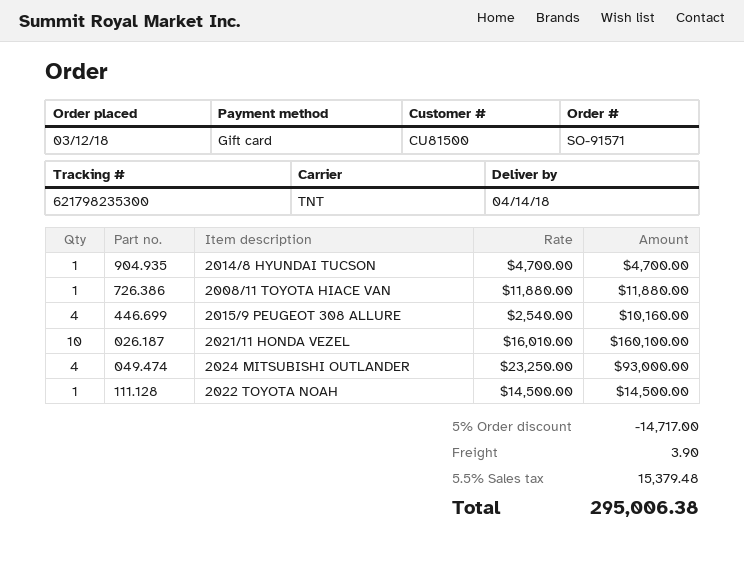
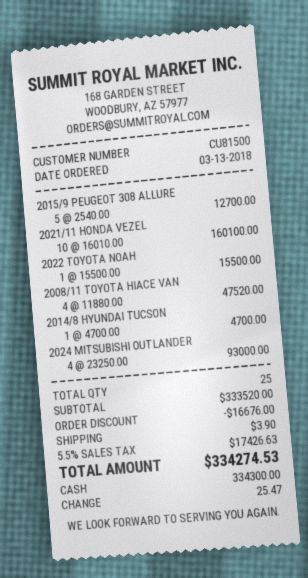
order date: 2018-03-12 -> 2018-03-13
payment method: gift card -> cash
2008/11 TOYOTA HIACE VAN: 1 x 11880.00 = 11880.00 -> 4 x 11880.00 = 47520.00
2015/9 PEUGEOT 308 ALLURE: 4 x 2540.00 = 10160.00 -> 5 x 2540.00 = 12700.00
2022 TOYOTA NOAH: 1 x 14500.00 = 14500.00 -> 1 x 15500.00 = 15500.00
discount: 14717.00 -> 16676.00
tax: 5.5% = 15379.48 -> 5.5% = 17426.63
total: 295006.38 -> 334274.53

